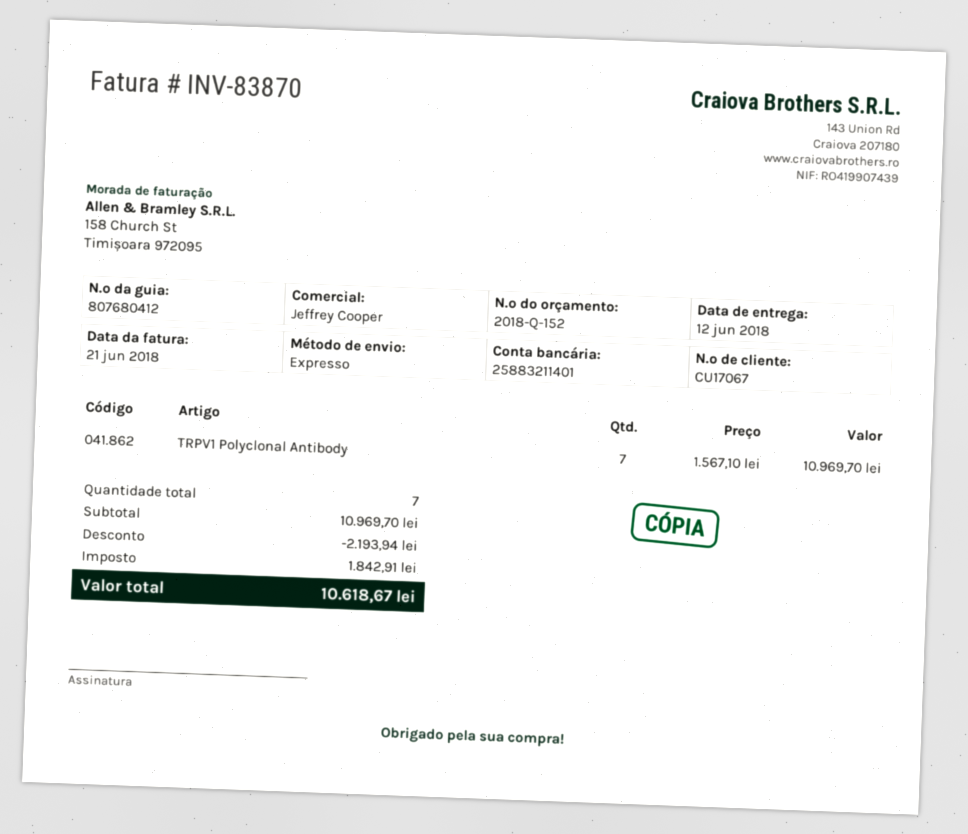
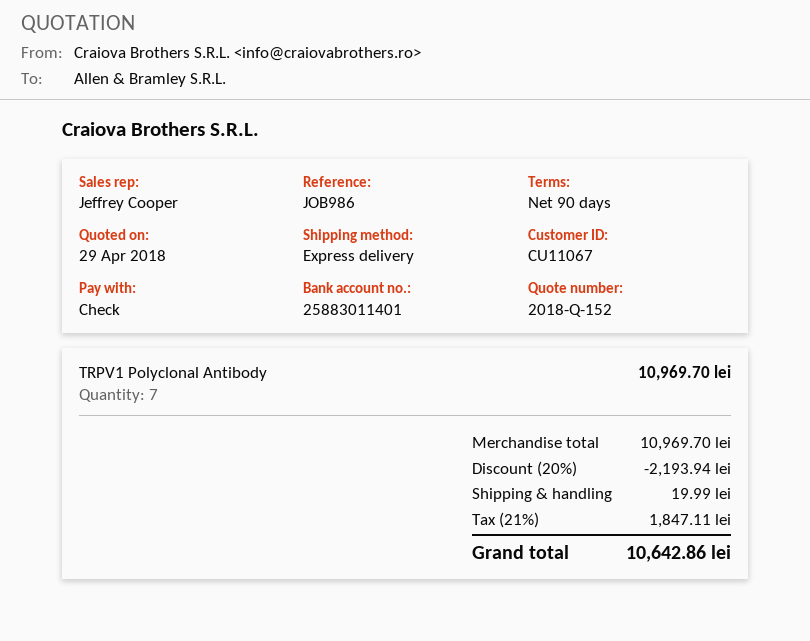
customer number: CU17067 -> CU11067
bank account: 25883211401 -> 25883011401
shipping: none -> 19.99
tax: 1842.91 -> 1847.11
total: 10618.67 -> 10642.86

